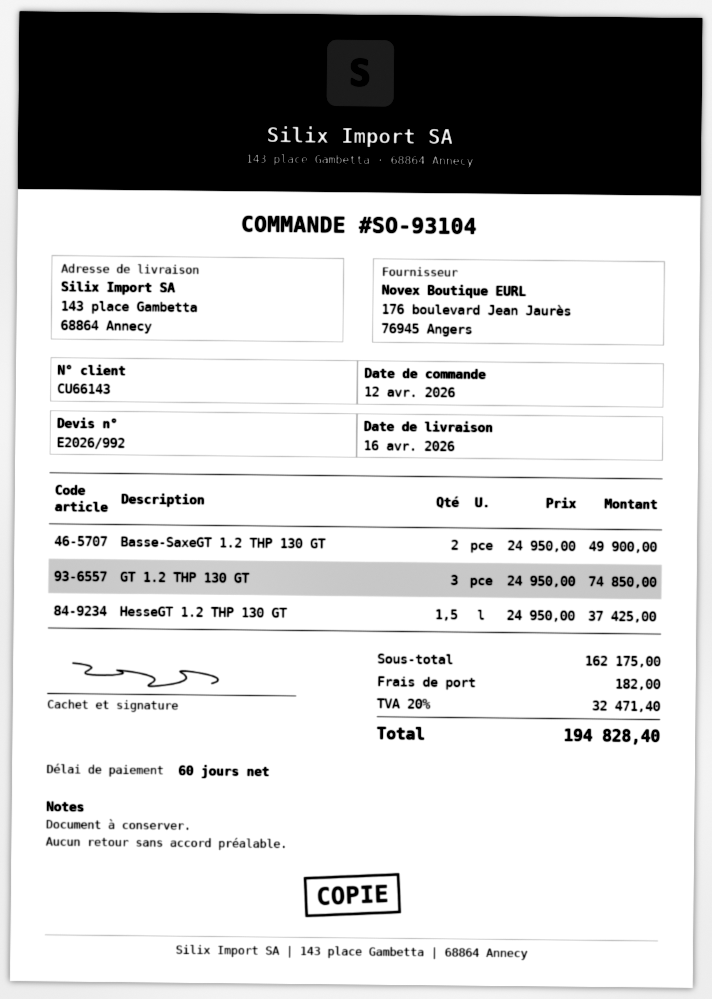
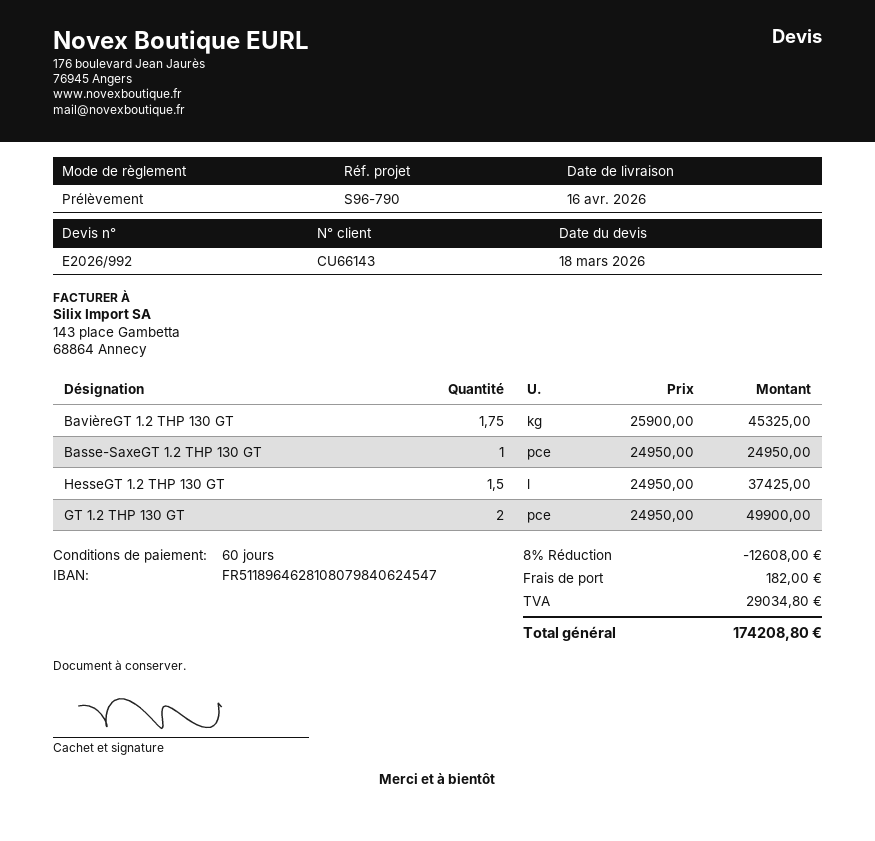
Basse-SaxeGT 1.2 THP 130 GT: 2 x 24950.00 = 49900.00 -> 1 x 24950.00 = 24950.00
GT 1.2 THP 130 GT: 3 x 24950.00 = 74850.00 -> 2 x 24950.00 = 49900.00
BavièreGT 1.2 THP 130 GT: none -> 1.75 x 25900.00 = 45325.00
discount: none -> 8% = 12608.00
tax: 32471.40 -> 29034.80
total: 194828.40 -> 174208.80

